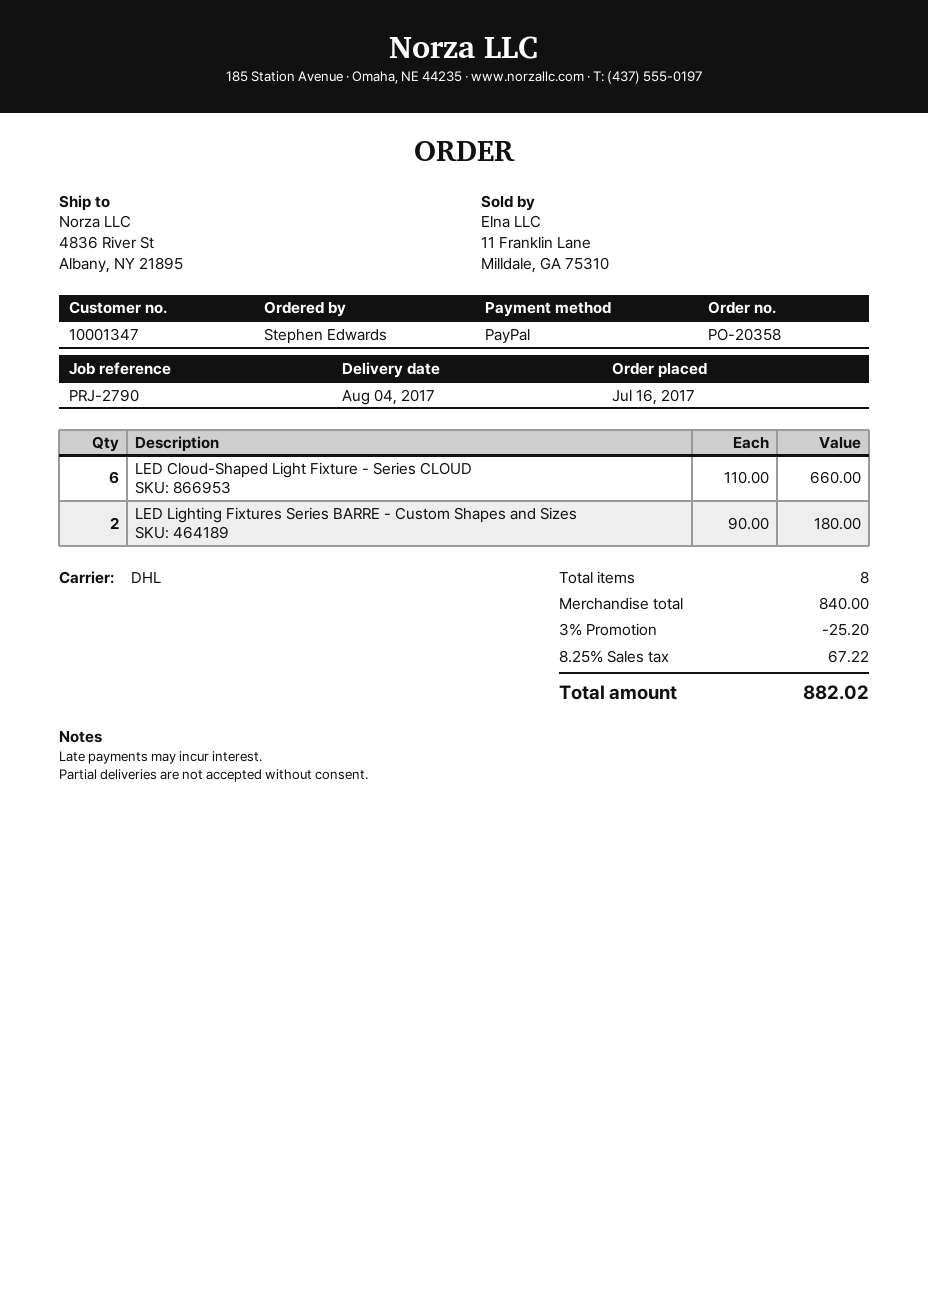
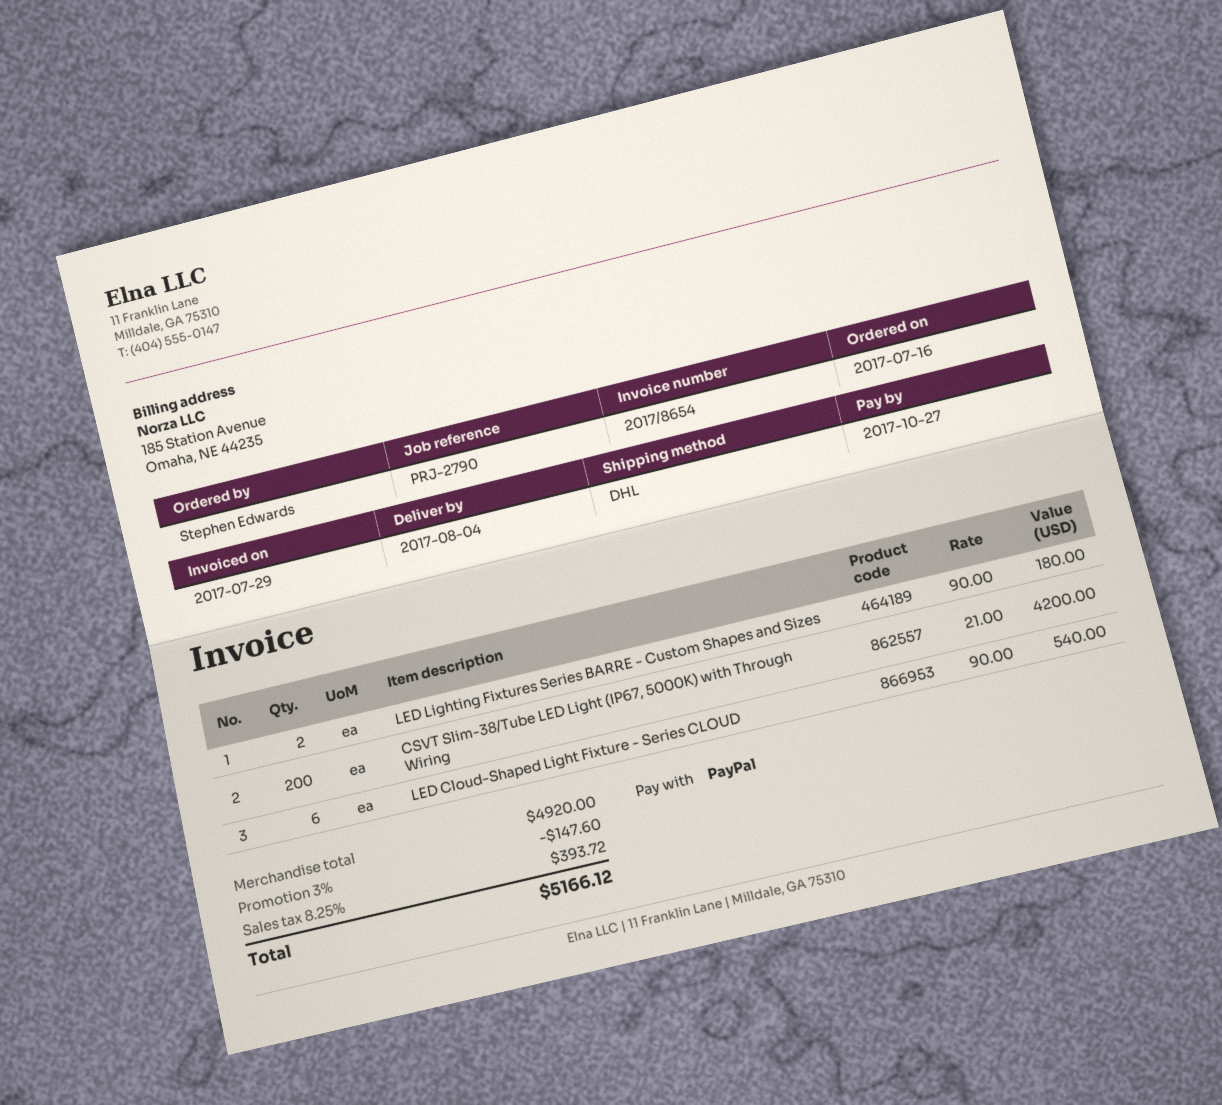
LED Cloud-Shaped Light Fixture - Series CLOUD: 6 x 110.00 = 660.00 -> 6 x 90.00 = 540.00
CSVT Slim-38/Tube LED Light (IP67, 5000K) with Through Wiring: none -> 200 x 21.00 = 4200.00
subtotal: 840.00 -> 4920.00
discount: 3% = 25.20 -> 3% = 147.60
tax: 8.25% = 67.22 -> 8.25% = 393.72
total: 882.02 -> 5166.12

